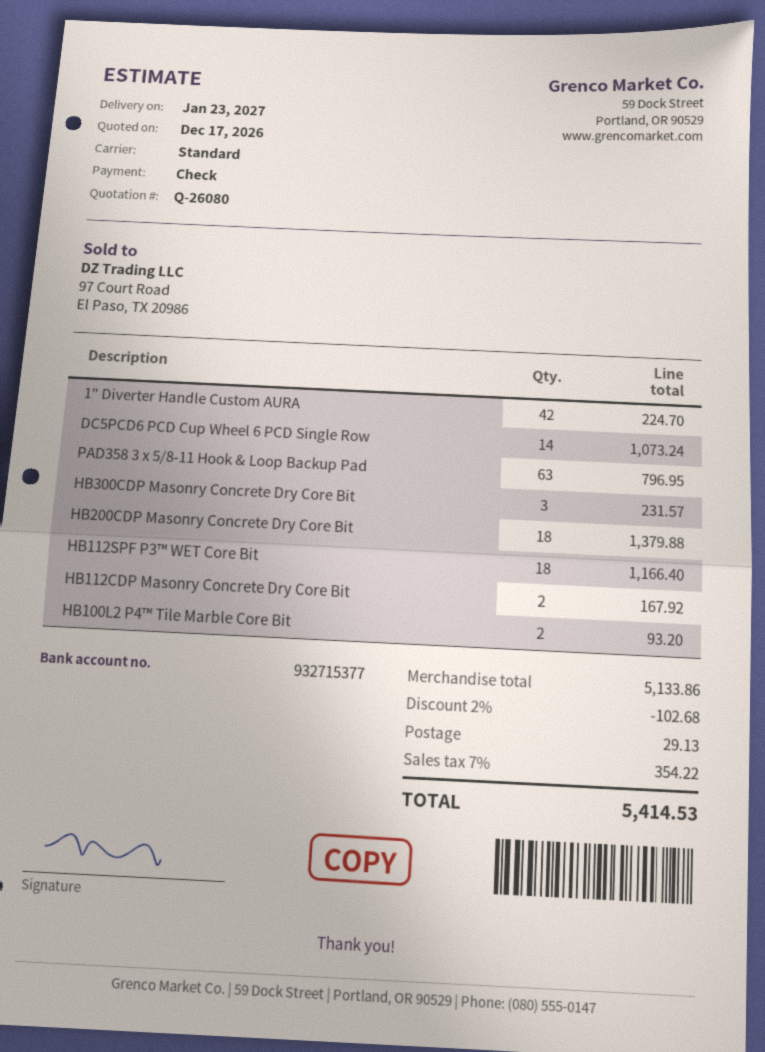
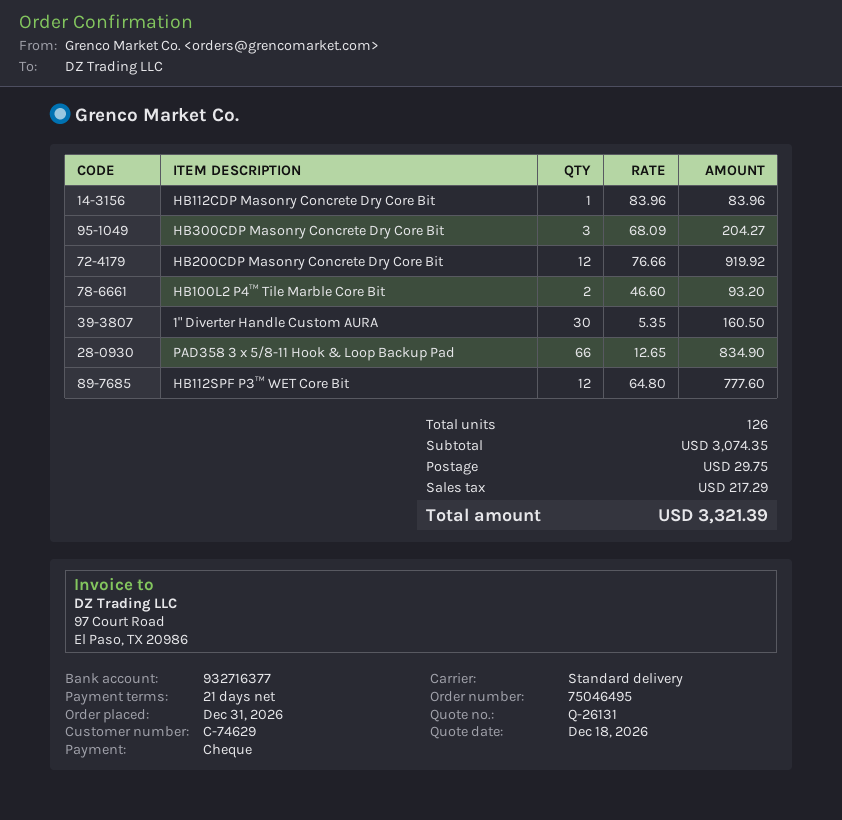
quote number: Q-26080 -> Q-26131
quote date: 2026-12-17 -> 2026-12-18
bank account: 932715377 -> 932716377
1" Diverter Handle Custom AURA: 42 for 224.70 -> 30 for 160.50
DC5PCD6 PCD Cup Wheel 6 PCD Single Row: 14 for 1073.24 -> none
PAD358 3 x 5/8-11 Hook & Loop Backup Pad: 63 for 796.95 -> 66 for 834.90
HB300CDP Masonry Concrete Dry Core Bit: 3 for 231.57 -> 3 for 204.27
HB200CDP Masonry Concrete Dry Core Bit: 18 for 1379.88 -> 12 for 919.92
HB112SPF P3™ WET Core Bit: 18 for 1166.40 -> 12 for 777.60
HB112CDP Masonry Concrete Dry Core Bit: 2 for 167.92 -> 1 for 83.96
subtotal: 5133.86 -> 3074.35
discount: 2% = 102.68 -> none
shipping: 29.13 -> 29.75
tax: 354.22 -> 217.29
total: 5414.53 -> 3321.39

